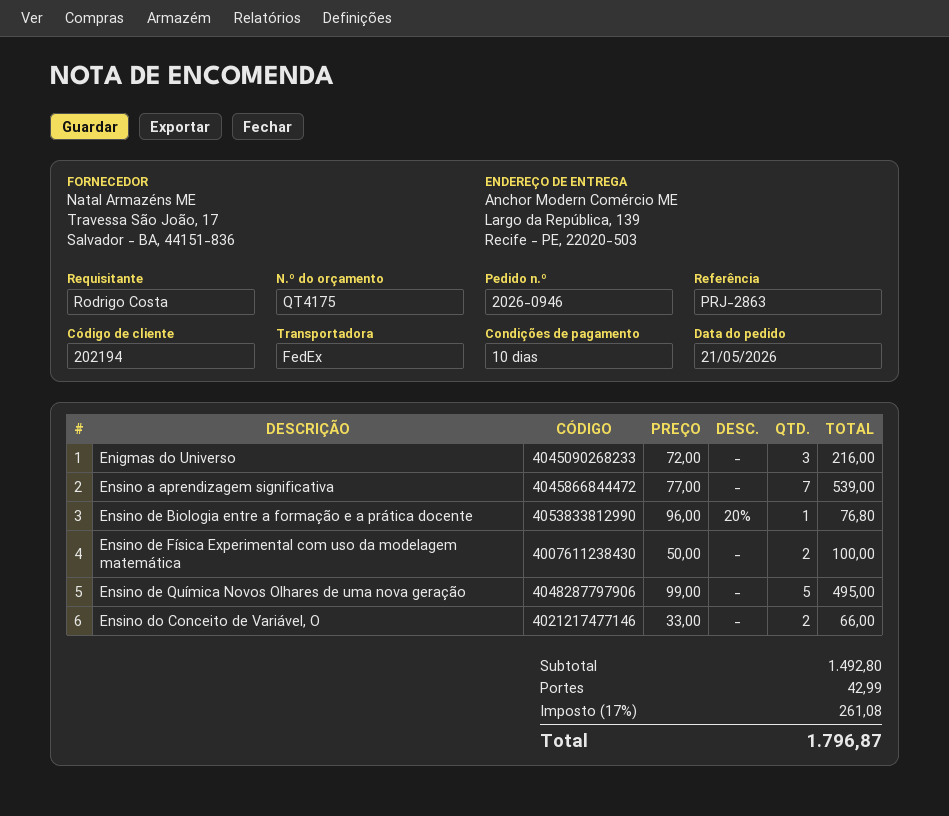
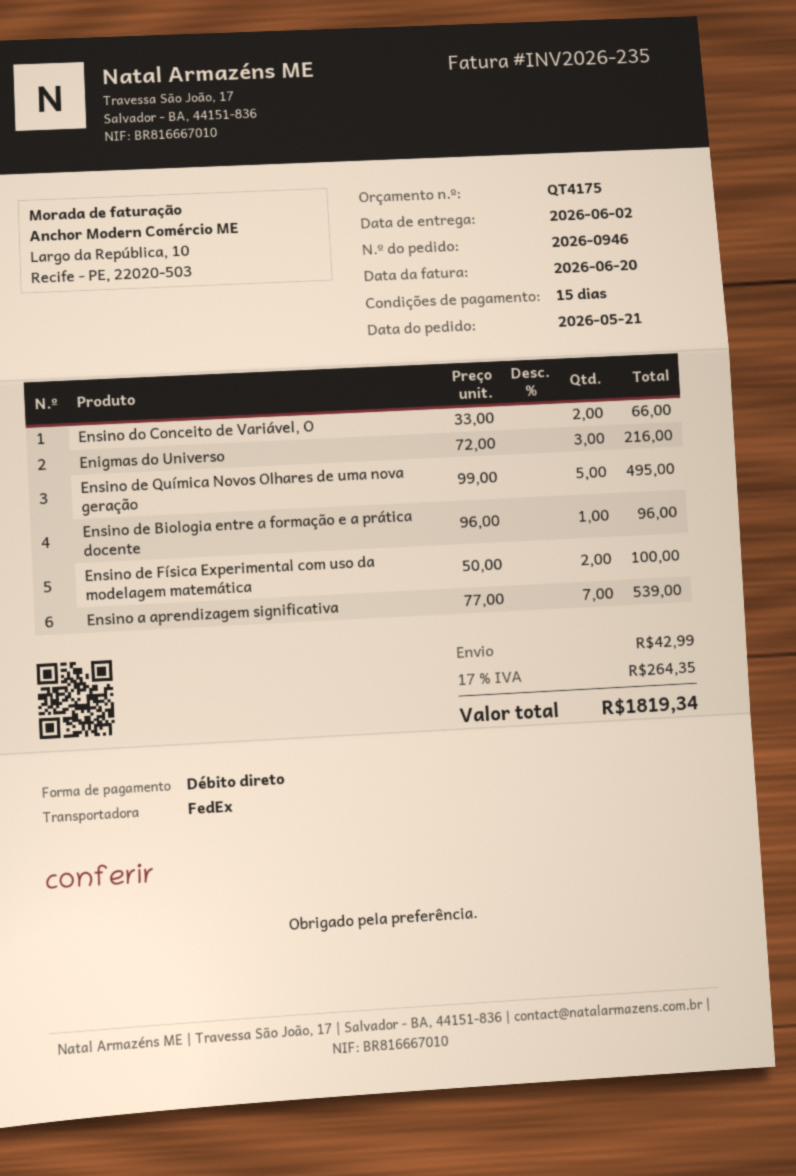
payment terms: 10 days -> 15 days
Ensino de Biologia entre a formação e a prática docente: 1 x 96.00 - 20% = 76.80 -> 1 x 96.00 = 96.00
tax: 17% = 261.08 -> 17% = 264.35
total: 1796.87 -> 1819.34

